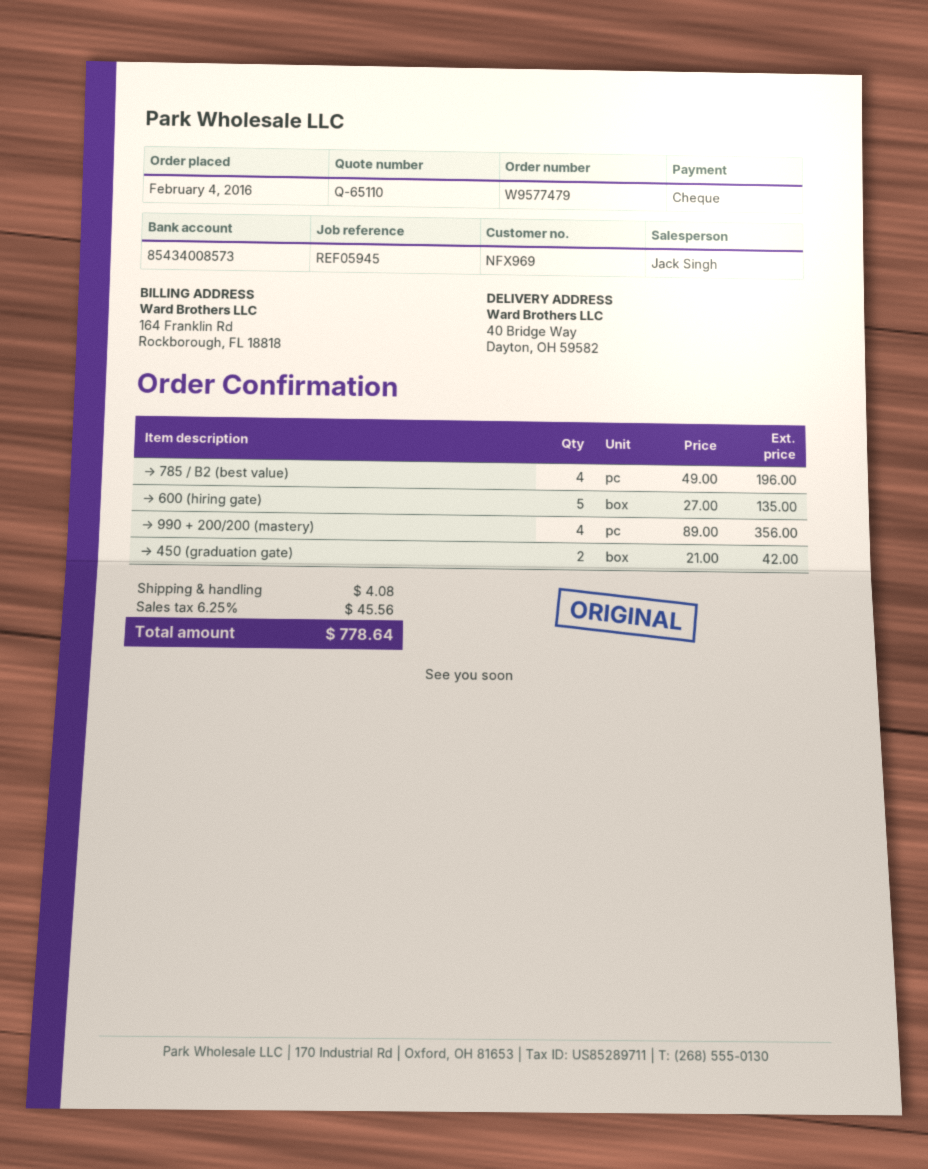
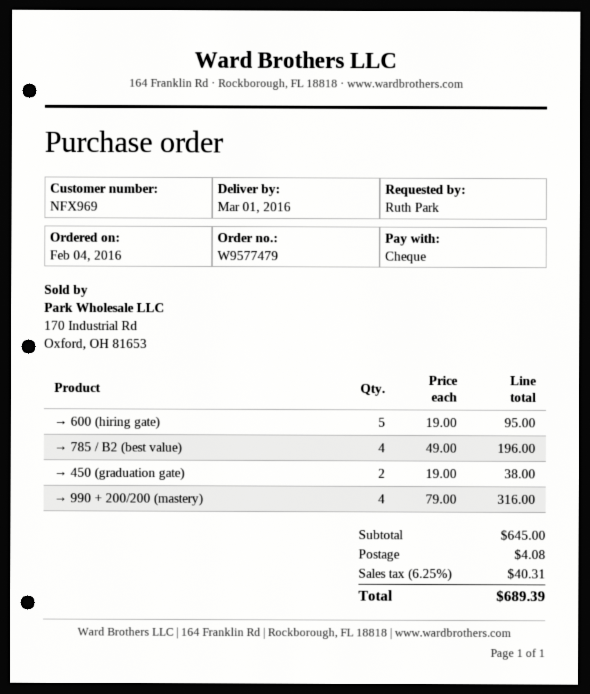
→ 600 (hiring gate): 5 x 27.00 = 135.00 -> 5 x 19.00 = 95.00
→ 990 + 200/200 (mastery): 4 x 89.00 = 356.00 -> 4 x 79.00 = 316.00
→ 450 (graduation gate): 2 x 21.00 = 42.00 -> 2 x 19.00 = 38.00
tax: 6.25% = 45.56 -> 6.25% = 40.31
total: 778.64 -> 689.39

